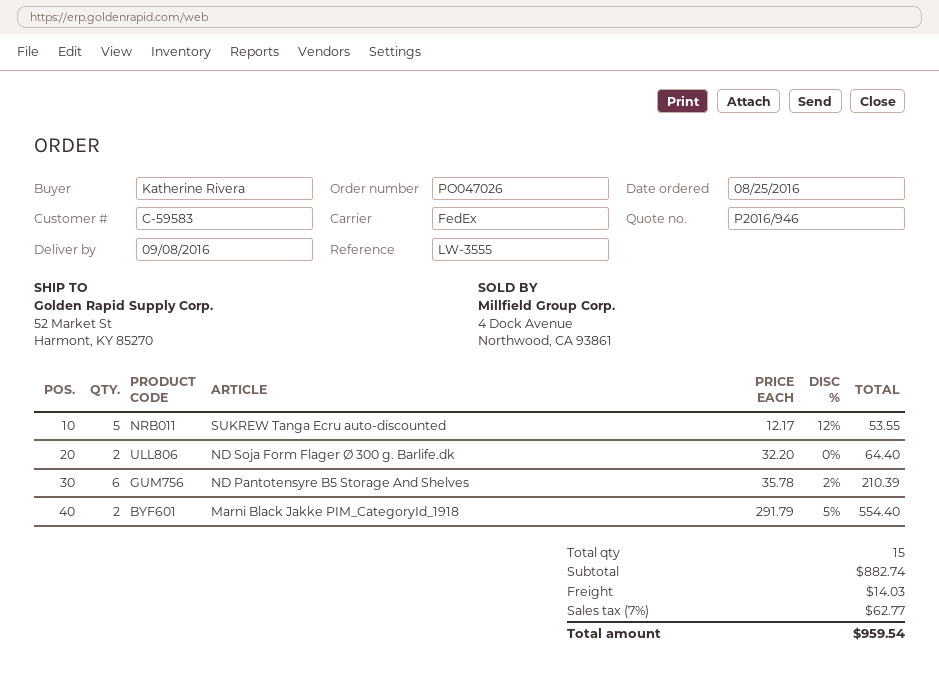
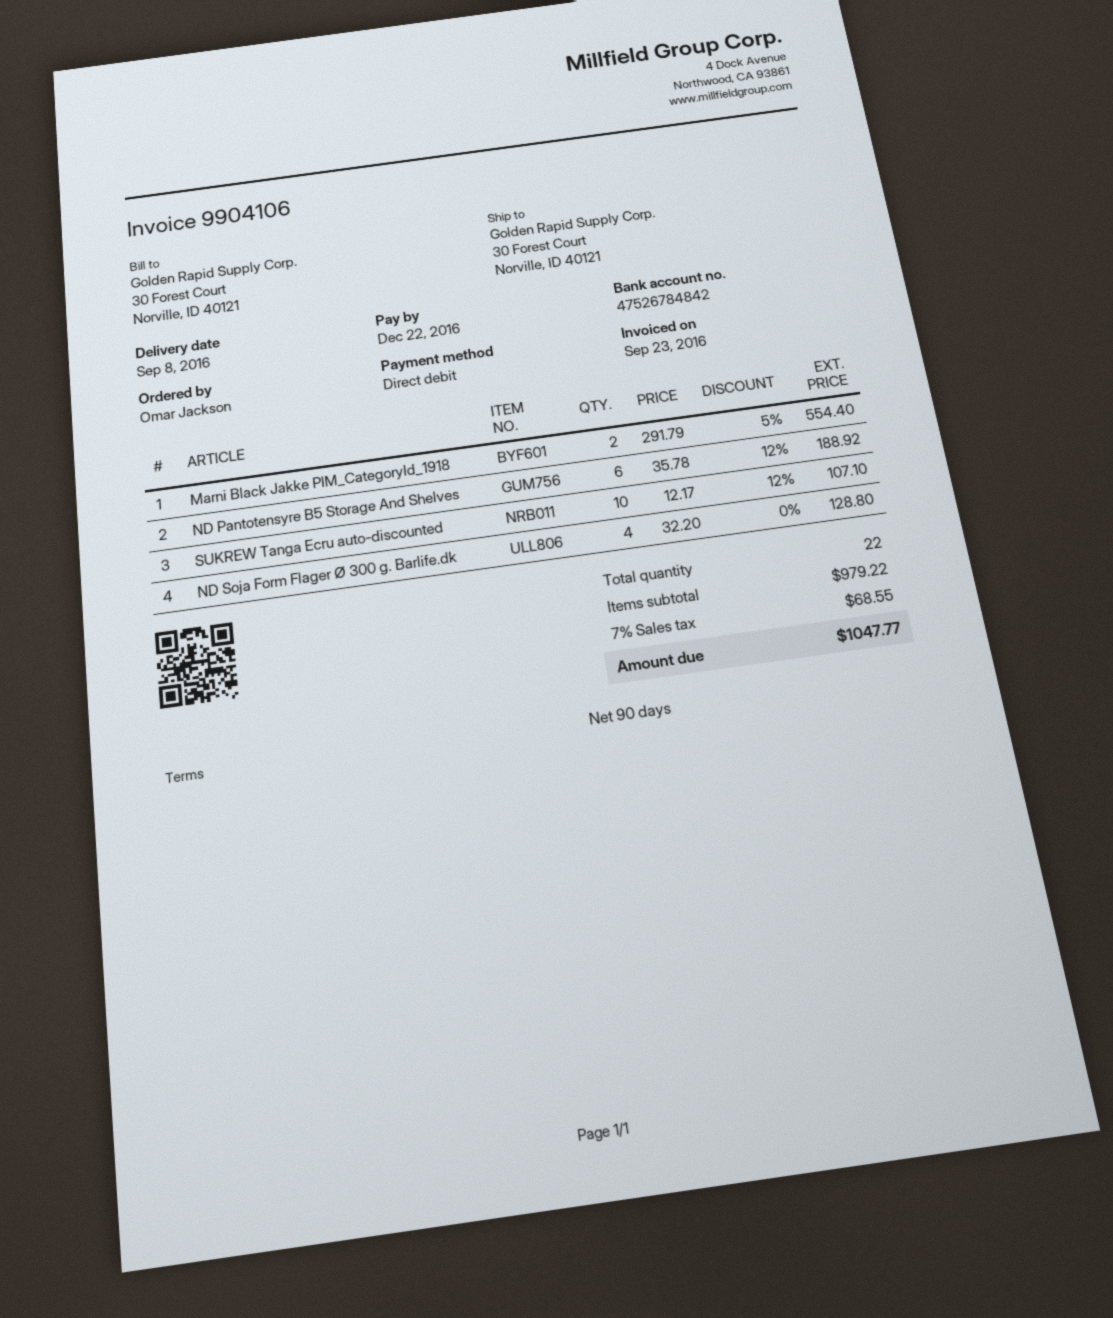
ordered by: Katherine Rivera -> Omar Jackson
ship to: 52 Market St, Harmont, KY 85270 -> 30 Forest Court, Norville, ID 40121
SUKREW Tanga Ecru auto-discounted: 5 x 12.17 - 12% = 53.55 -> 10 x 12.17 - 12% = 107.10
ND Soja Form Flager Ø 300 g. Barlife.dk: 2 x 32.20 = 64.40 -> 4 x 32.20 = 128.80
ND Pantotensyre B5 Storage And Shelves: 6 x 35.78 - 2% = 210.39 -> 6 x 35.78 - 12% = 188.92
total quantity: 15 -> 22
subtotal: 882.74 -> 979.22
shipping: 14.03 -> none
tax: 7% = 62.77 -> 7% = 68.55
total: 959.54 -> 1047.77

